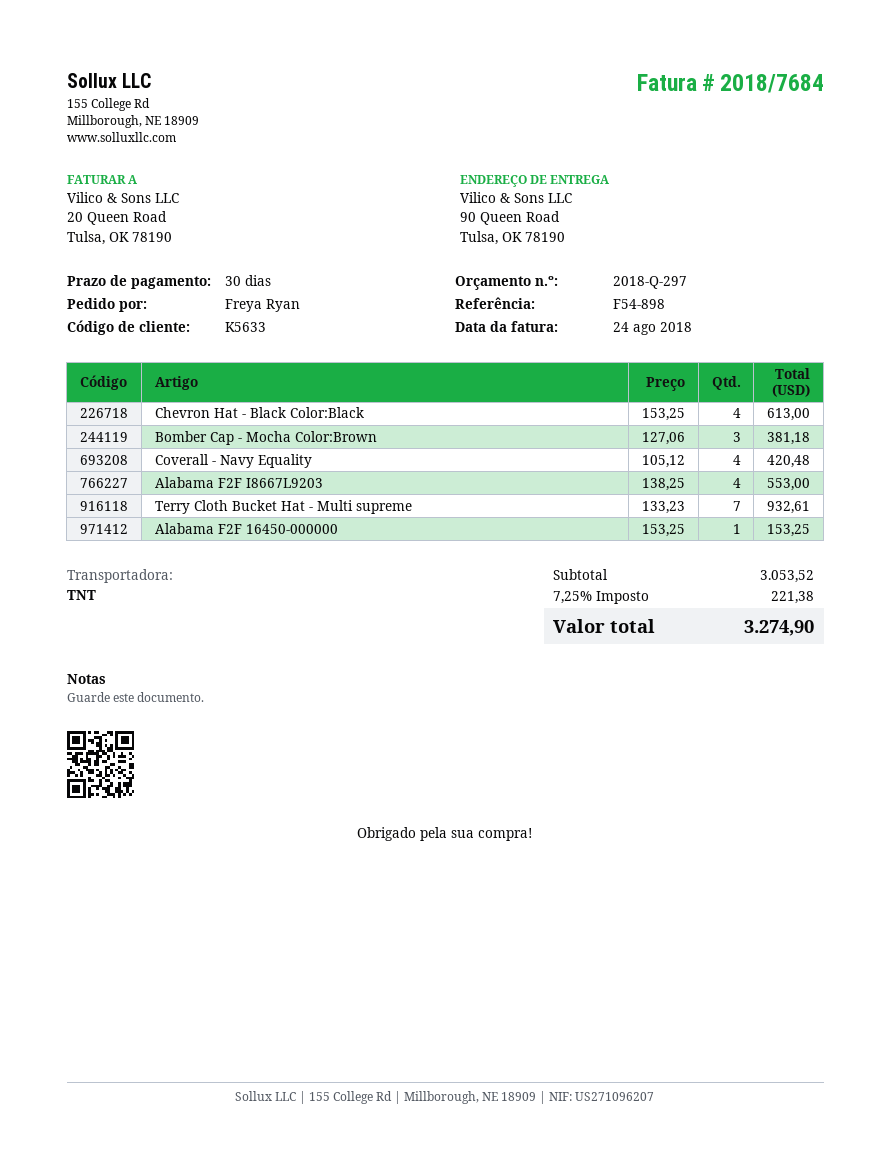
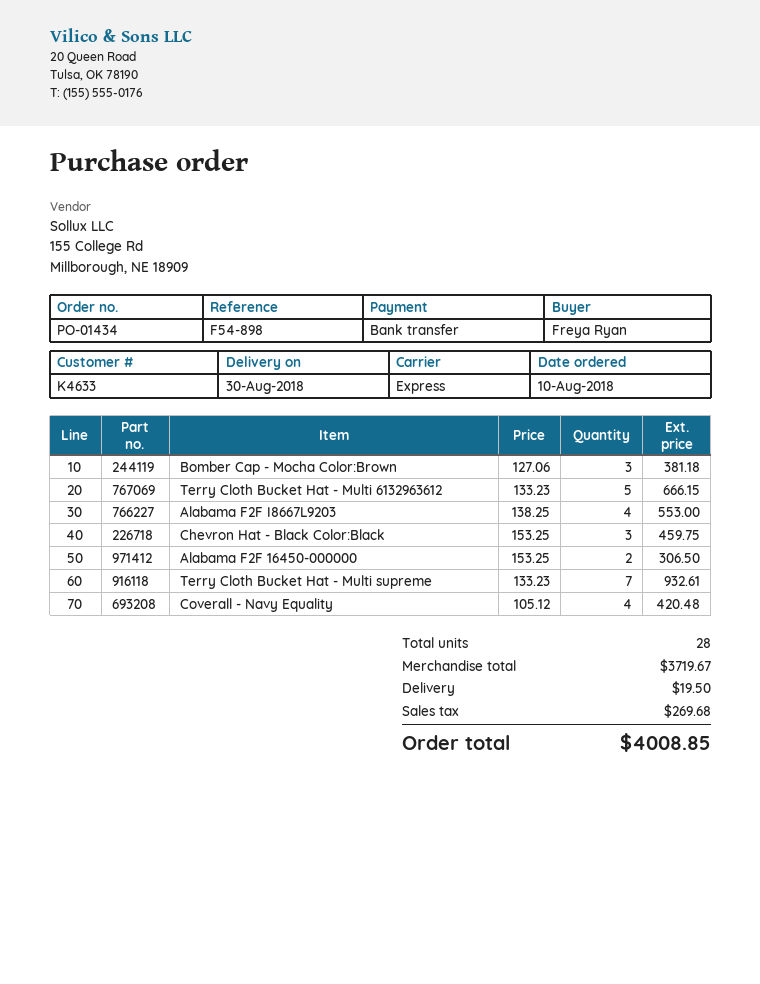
customer number: K5633 -> K4633
shipping method: TNT -> express
Chevron Hat - Black Color:Black: 4 x 153.25 = 613.00 -> 3 x 153.25 = 459.75
Alabama F2F 16450-000000: 1 x 153.25 = 153.25 -> 2 x 153.25 = 306.50
Terry Cloth Bucket Hat - Multi 6132963612: none -> 5 x 133.23 = 666.15
subtotal: 3053.52 -> 3719.67
shipping: none -> 19.50
tax: 221.38 -> 269.68
total: 3274.90 -> 4008.85

